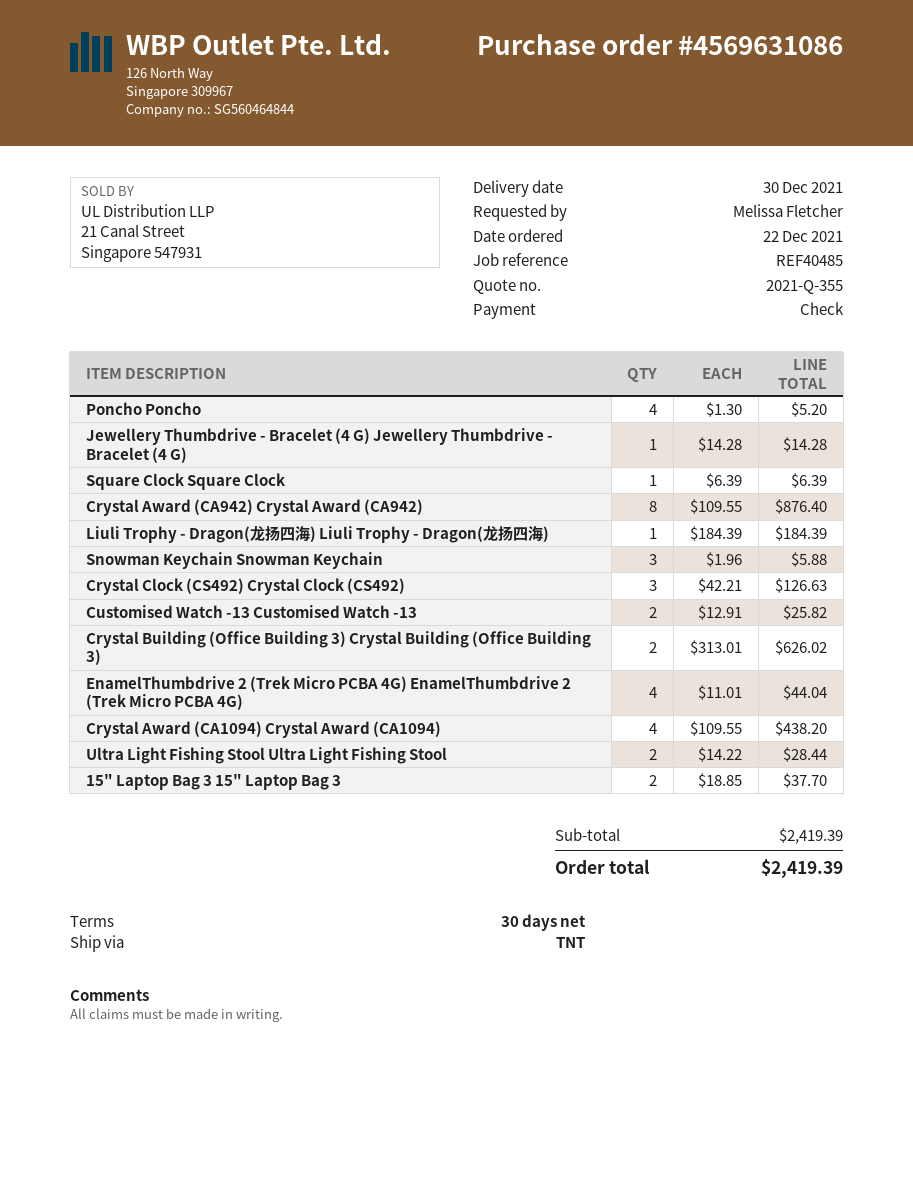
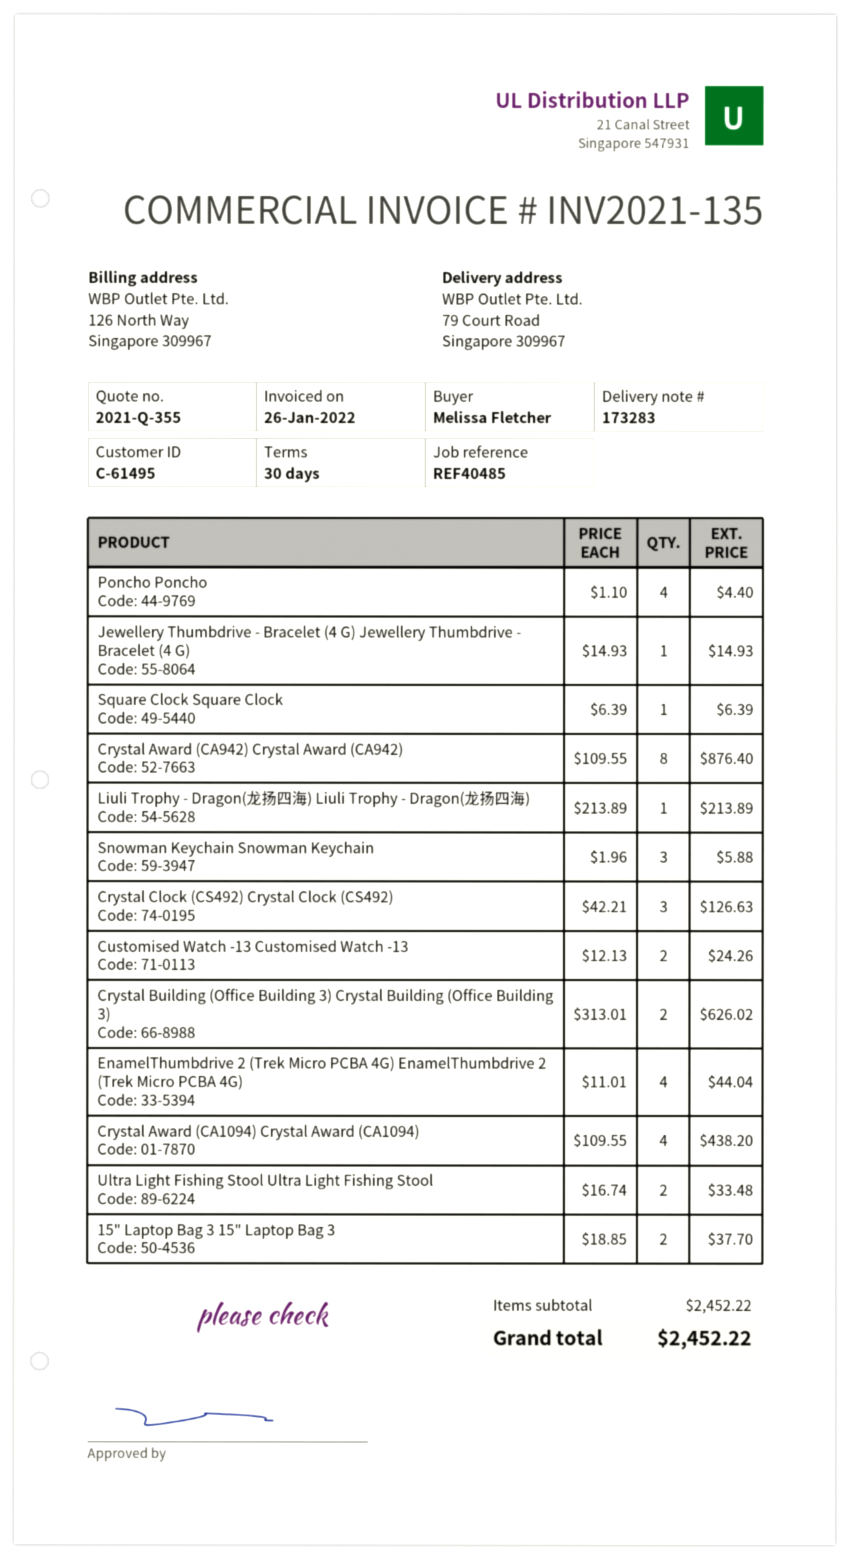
Poncho Poncho: 4 x 1.30 = 5.20 -> 4 x 1.10 = 4.40
Jewellery Thumbdrive - Bracelet (4 G) Jewellery Thumbdrive - Bracelet (4 G): 1 x 14.28 = 14.28 -> 1 x 14.93 = 14.93
Liuli Trophy - Dragon(龙扬四海) Liuli Trophy - Dragon(龙扬四海): 1 x 184.39 = 184.39 -> 1 x 213.89 = 213.89
Customised Watch -13 Customised Watch -13: 2 x 12.91 = 25.82 -> 2 x 12.13 = 24.26
Ultra Light Fishing Stool Ultra Light Fishing Stool: 2 x 14.22 = 28.44 -> 2 x 16.74 = 33.48
subtotal: 2419.39 -> 2452.22
total: 2419.39 -> 2452.22

